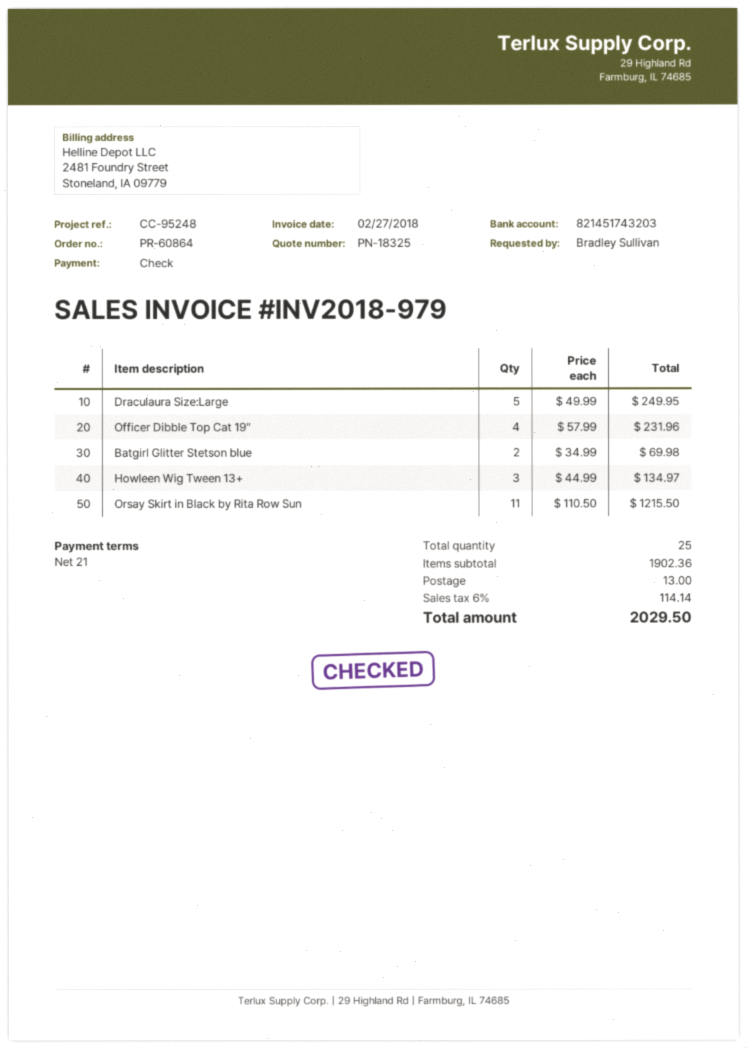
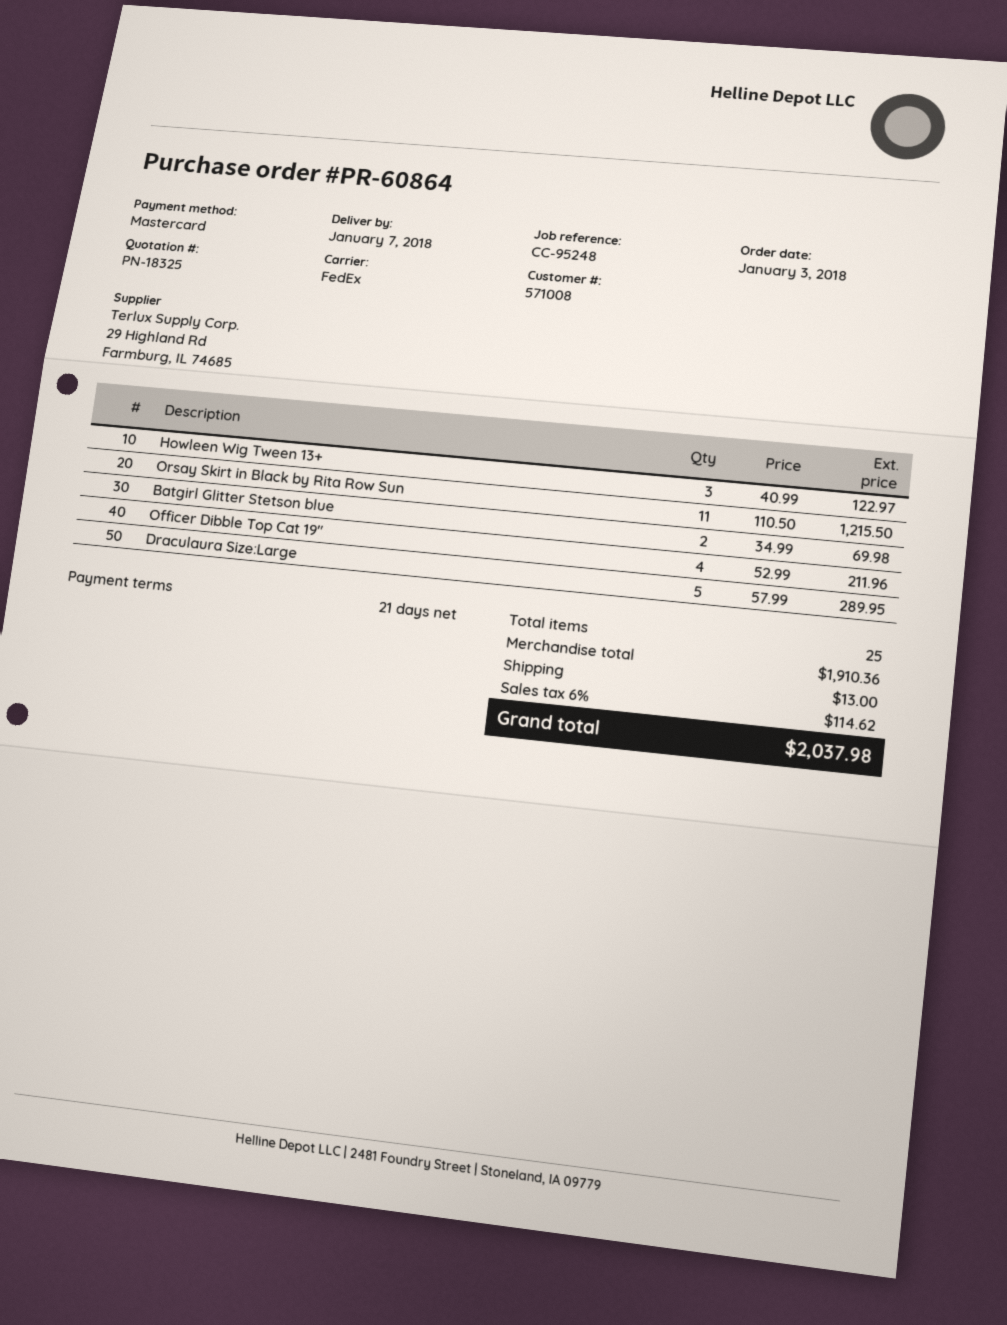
payment method: cheque -> Mastercard
Draculaura Size:Large: 5 x 49.99 = 249.95 -> 5 x 57.99 = 289.95
Officer Dibble Top Cat 19": 4 x 57.99 = 231.96 -> 4 x 52.99 = 211.96
Howleen Wig Tween 13+: 3 x 44.99 = 134.97 -> 3 x 40.99 = 122.97
subtotal: 1902.36 -> 1910.36
tax: 6% = 114.14 -> 6% = 114.62
total: 2029.50 -> 2037.98

